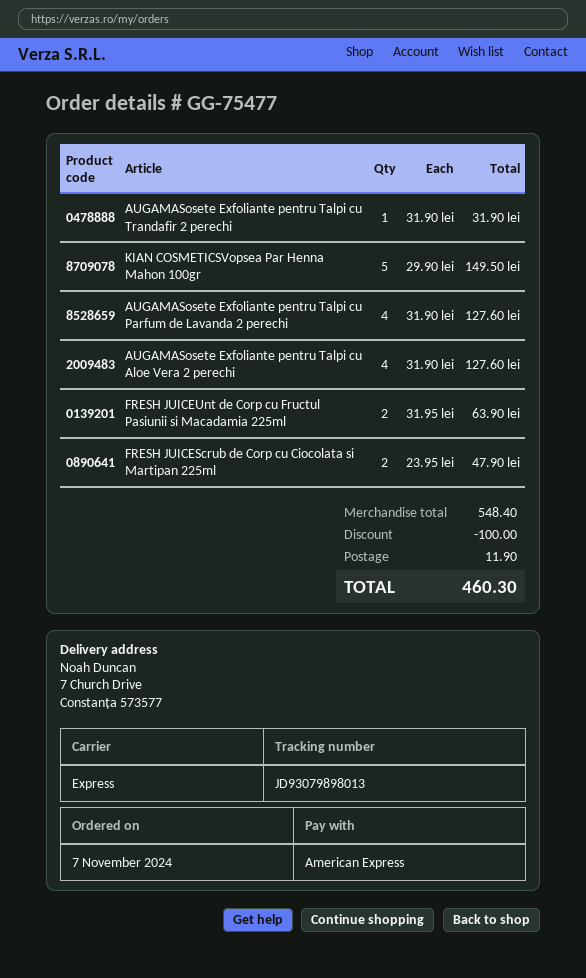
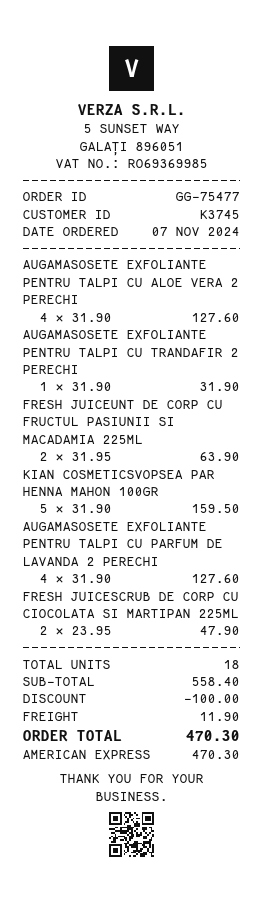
KIAN COSMETICSVopsea Par Henna Mahon 100gr: 5 x 29.90 = 149.50 -> 5 x 31.90 = 159.50
subtotal: 548.40 -> 558.40
total: 460.30 -> 470.30

